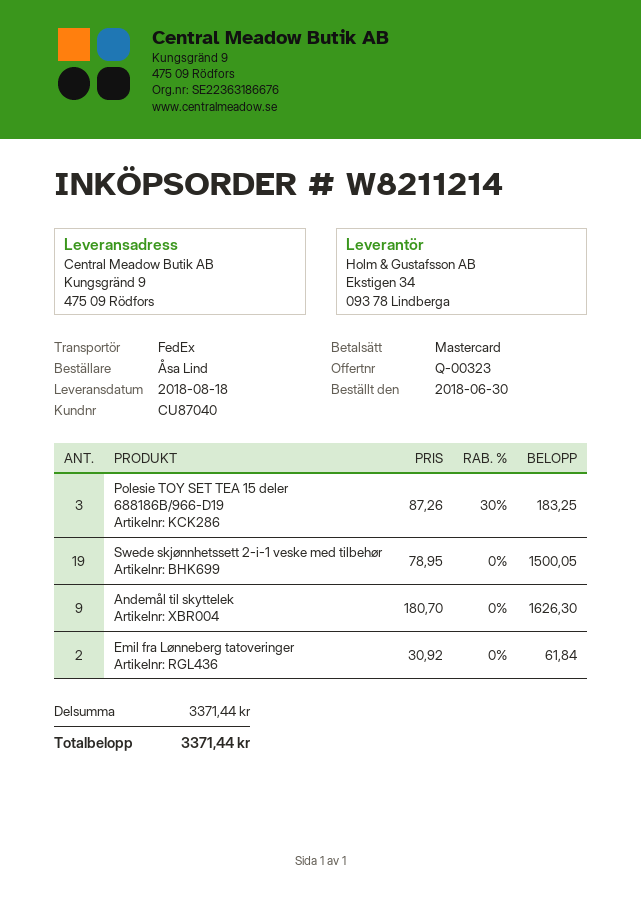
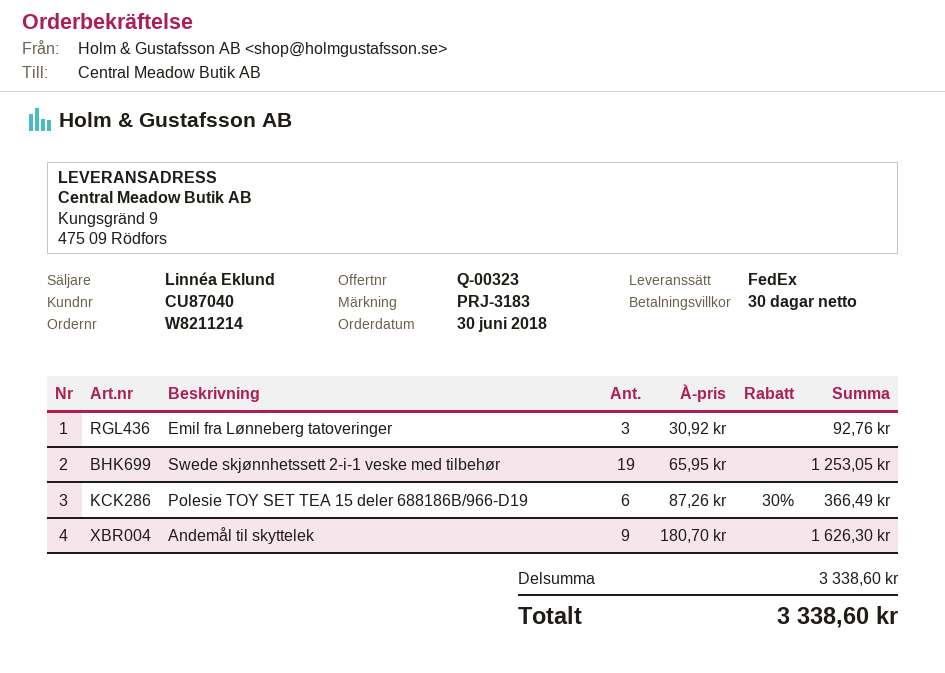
Polesie TOY SET TEA 15 deler 688186B/966-D19: 3 x 87.26 - 30% = 183.25 -> 6 x 87.26 - 30% = 366.49
Swede skjønnhetssett 2-i-1 veske med tilbehør: 19 x 78.95 = 1500.05 -> 19 x 65.95 = 1253.05
Emil fra Lønneberg tatoveringer: 2 x 30.92 = 61.84 -> 3 x 30.92 = 92.76
subtotal: 3371.44 -> 3338.60
total: 3371.44 -> 3338.60

